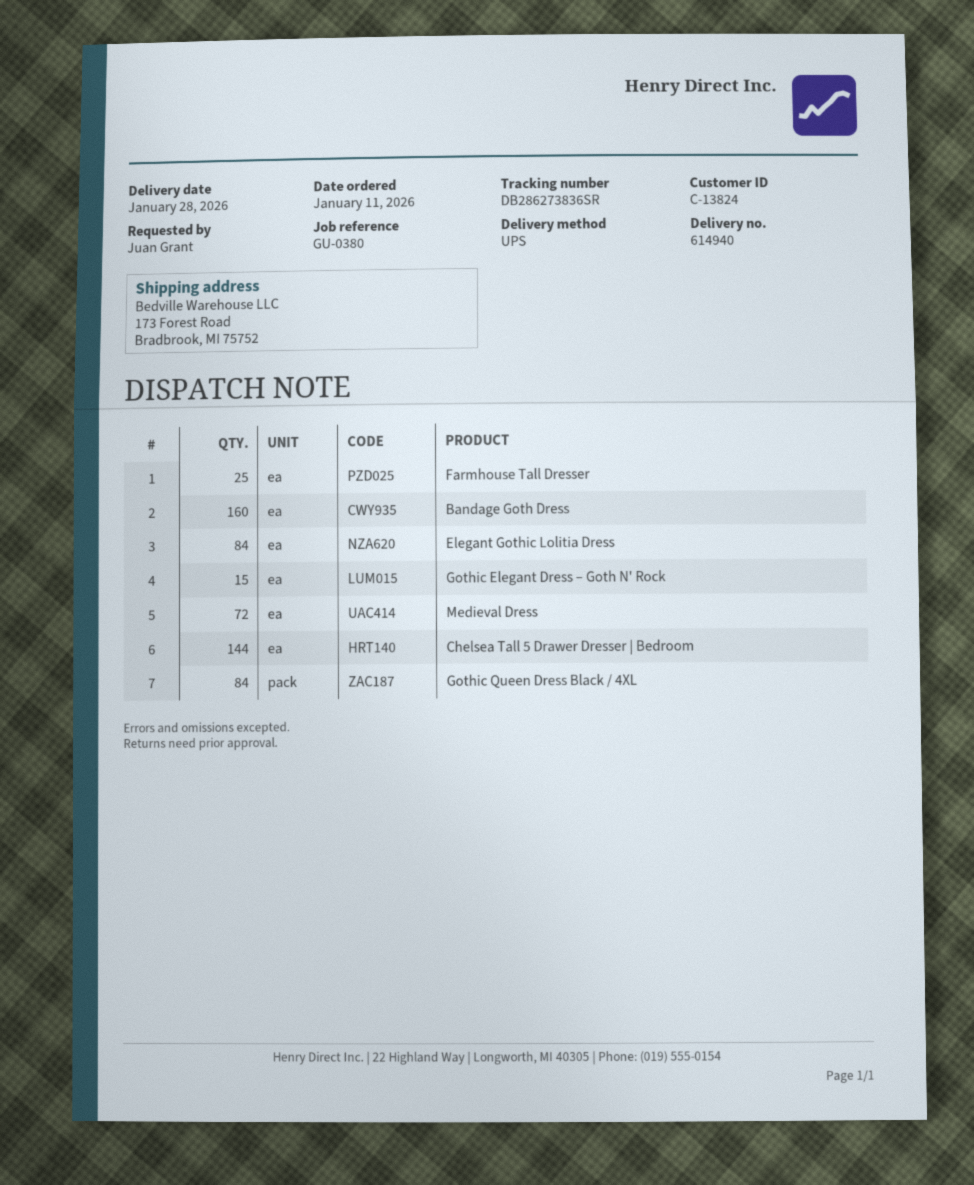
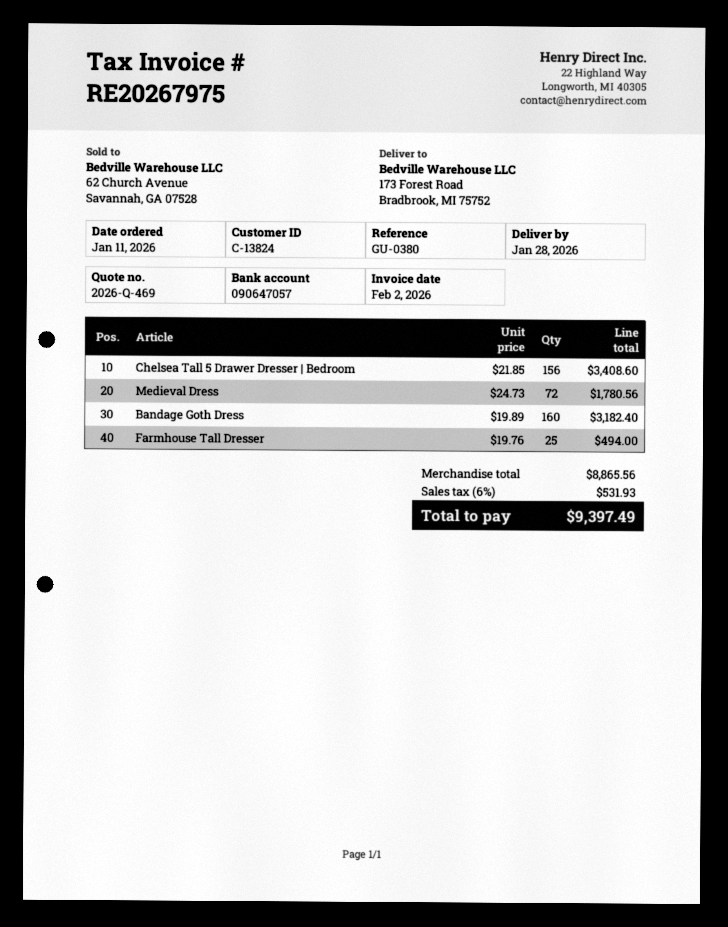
Elegant Gothic Lolitia Dress: 84 -> none
Gothic Elegant Dress – Goth N' Rock: 15 -> none
Chelsea Tall 5 Drawer Dresser | Bedroom: 144 -> 156
Gothic Queen Dress Black / 4XL: 84 -> none

